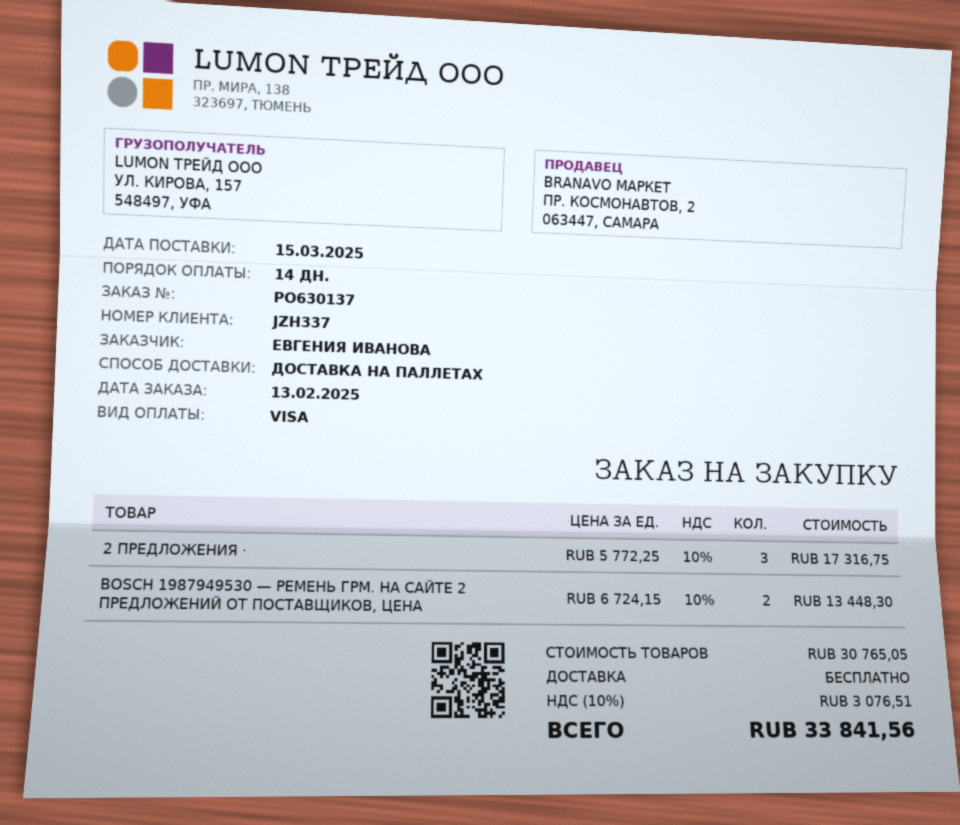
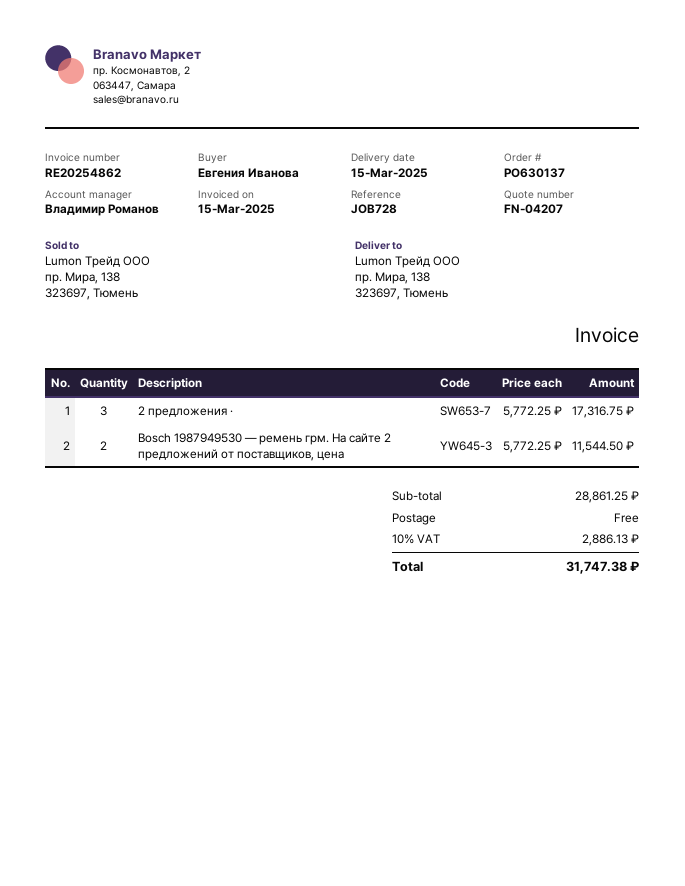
ship to: УЛ. КИРОВА, 157, 548497, УФА -> пр. Мира, 138, 323697, Тюмень
BOSCH 1987949530 — РЕМЕНЬ ГРМ. НА САЙТЕ 2 ПРЕДЛОЖЕНИЙ ОТ ПОСТАВЩИКОВ, ЦЕНА: 2 x 6724.15 = 13448.30 -> 2 x 5772.25 = 11544.50
subtotal: 30765.05 -> 28861.25
tax: 10% = 3076.51 -> 10% = 2886.13
total: 33841.56 -> 31747.38

